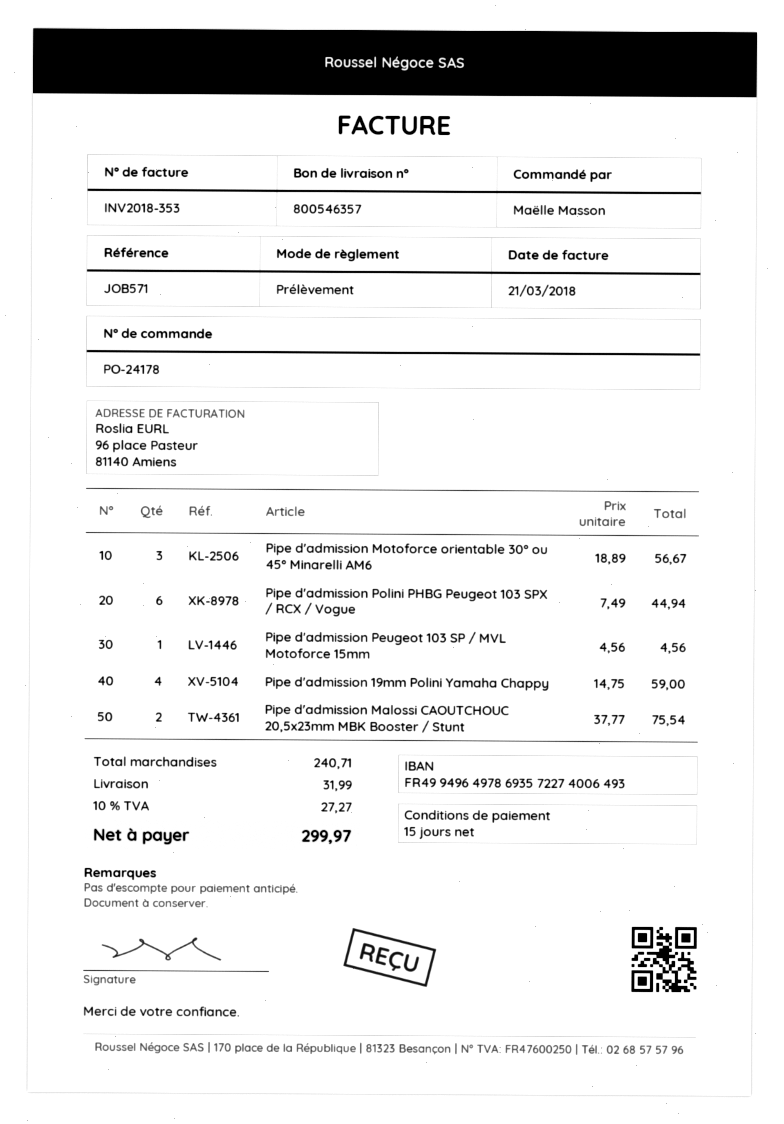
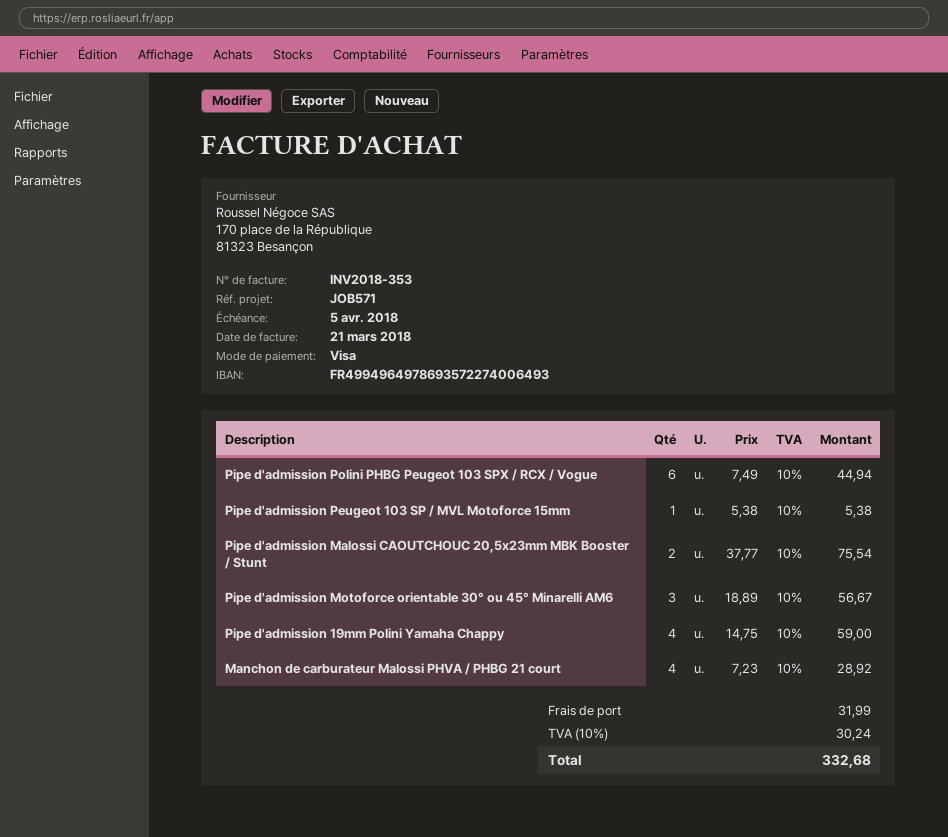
payment method: direct debit -> Visa
Pipe d'admission Peugeot 103 SP / MVL Motoforce 15mm: 1 x 4.56 = 4.56 -> 1 x 5.38 = 5.38
Manchon de carburateur Malossi PHVA / PHBG 21 court: none -> 4 x 7.23 = 28.92
tax: 10% = 27.27 -> 10% = 30.24
total: 299.97 -> 332.68

